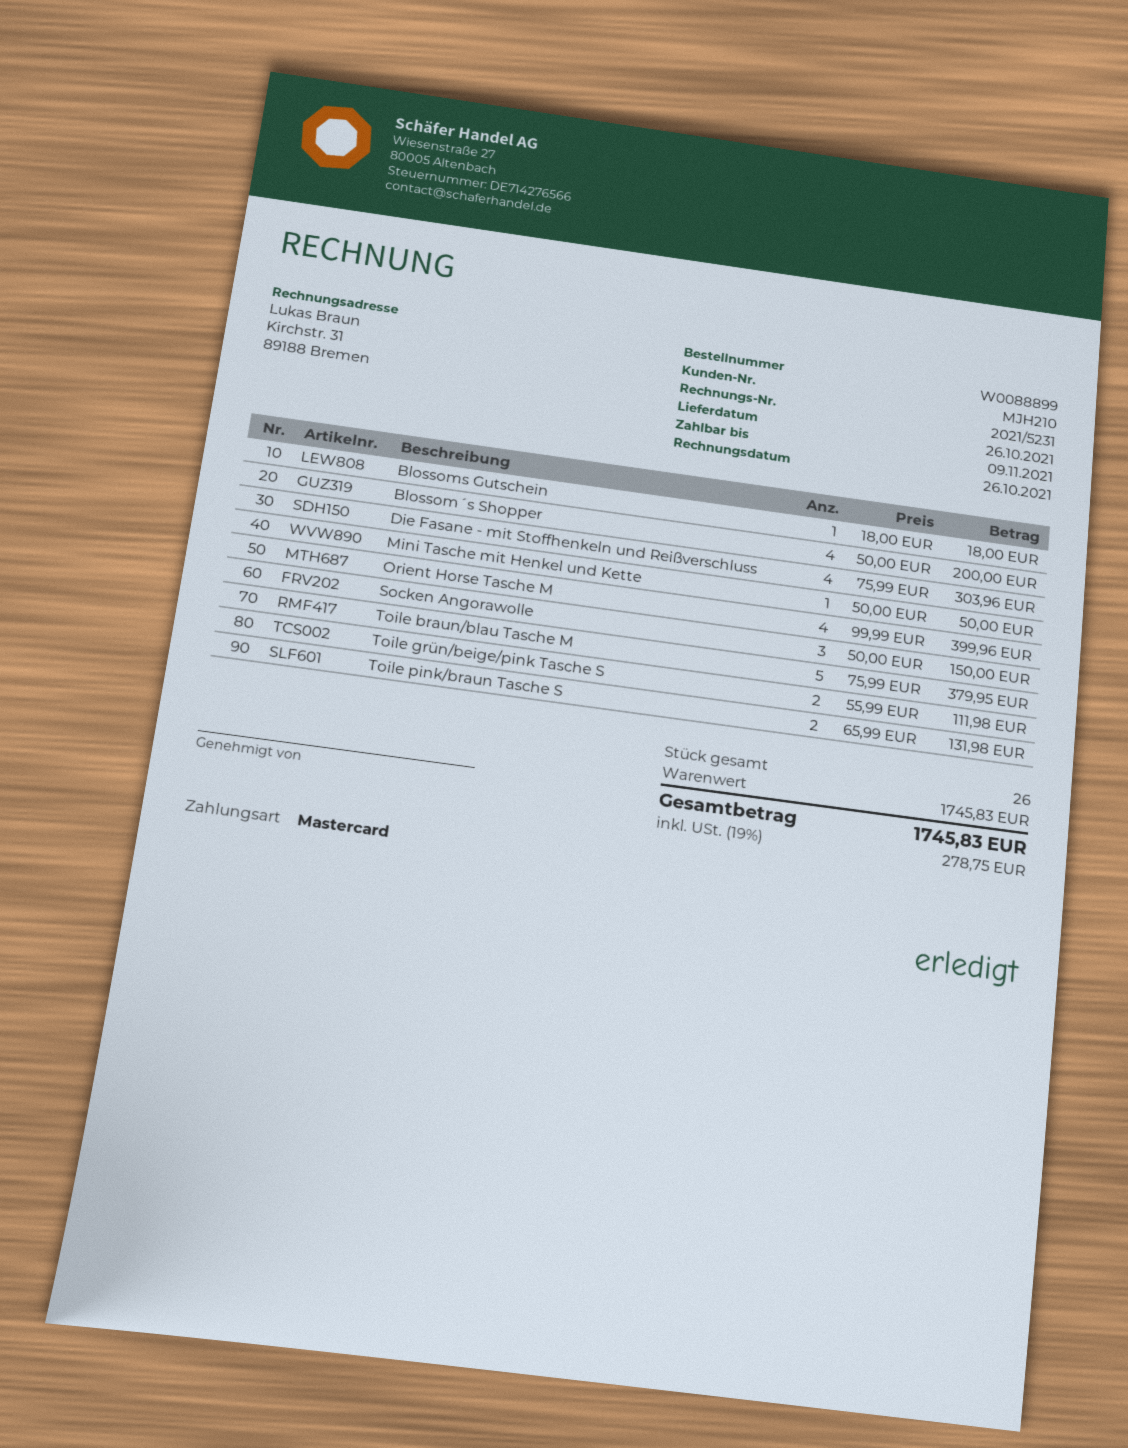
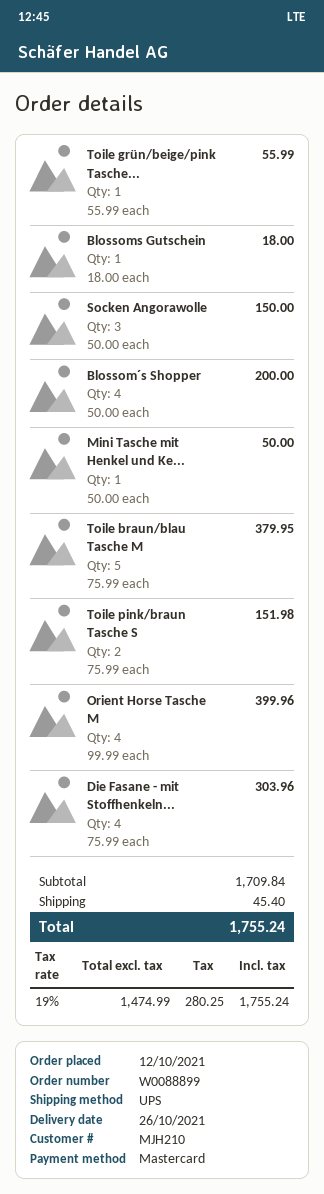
Toile grün/beige/pink Tasche S: 2 x 55.99 = 111.98 -> 1 x 55.99 = 55.99
Toile pink/braun Tasche S: 2 x 65.99 = 131.98 -> 2 x 75.99 = 151.98
subtotal: 1745.83 -> 1709.84
shipping: none -> 45.40
tax: 19% = 278.75 -> 19% = 280.25
total: 1745.83 -> 1755.24

